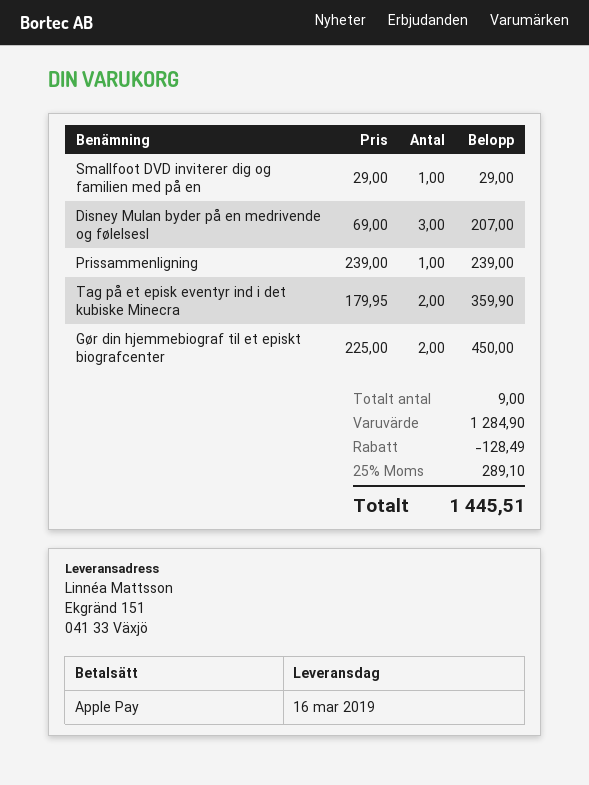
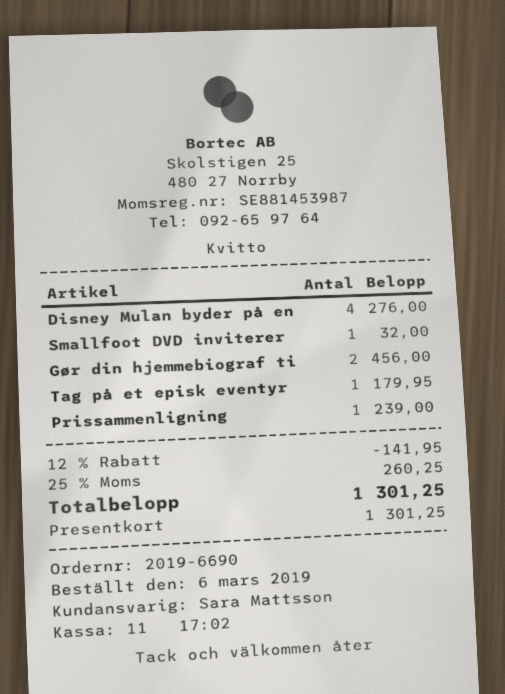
payment method: Apple Pay -> gift card
Smallfoot DVD inviterer dig og familien med på en: 1 for 29.00 -> 1 for 32.00
Disney Mulan byder på en medrivende og følelsesl: 3 for 207.00 -> 4 for 276.00
Tag på et episk eventyr ind i det kubiske Minecra: 2 for 359.90 -> 1 for 179.95
Gør din hjemmebiograf til et episkt biografcenter: 2 for 450.00 -> 2 for 456.00
discount: 128.49 -> 141.95
tax: 25% = 289.10 -> 25% = 260.25
total: 1445.51 -> 1301.25

